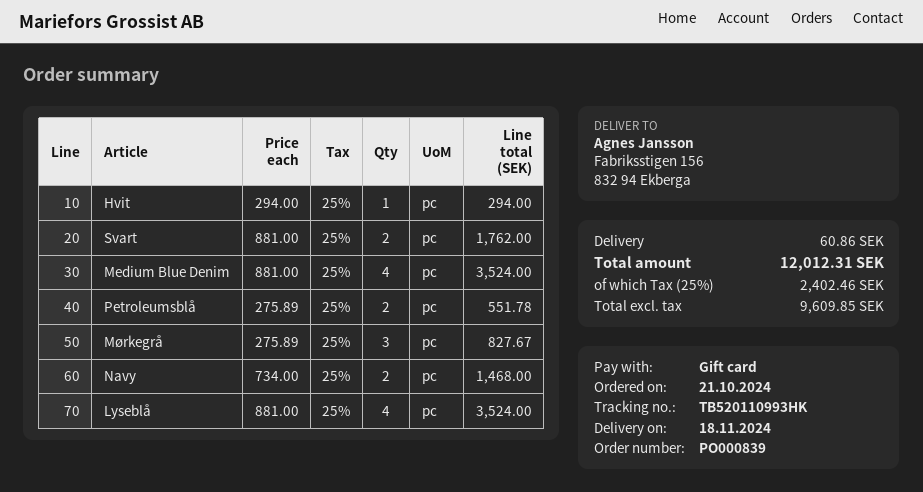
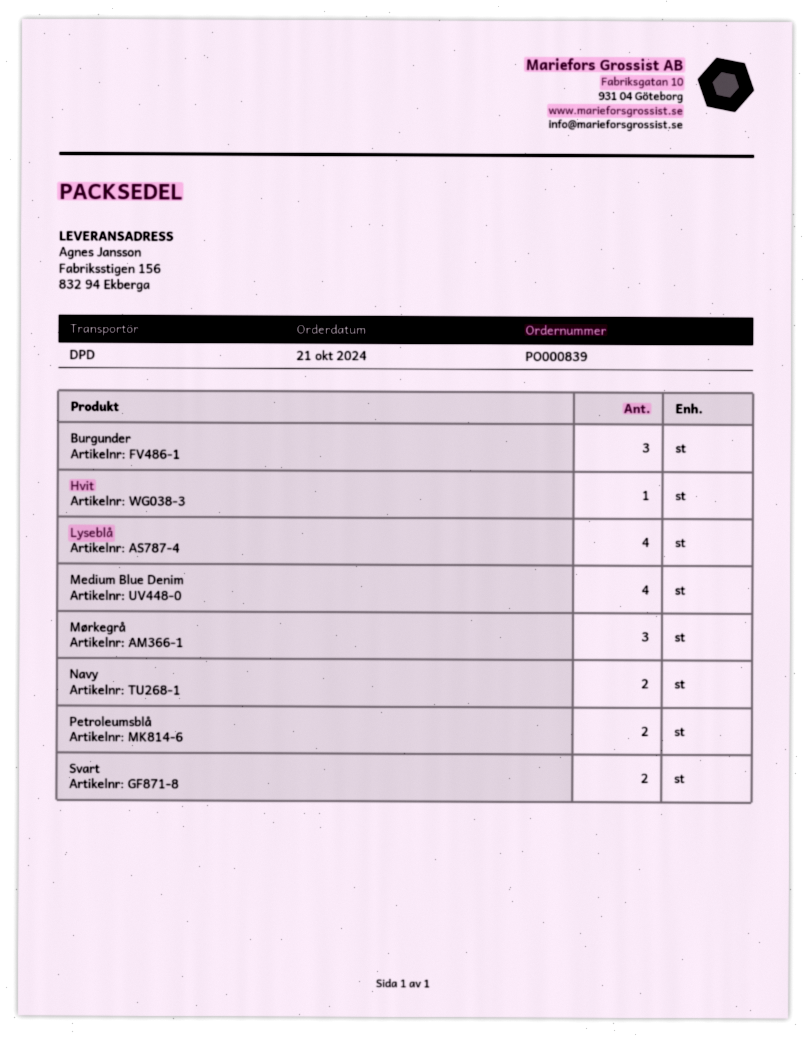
Burgunder: none -> 3

